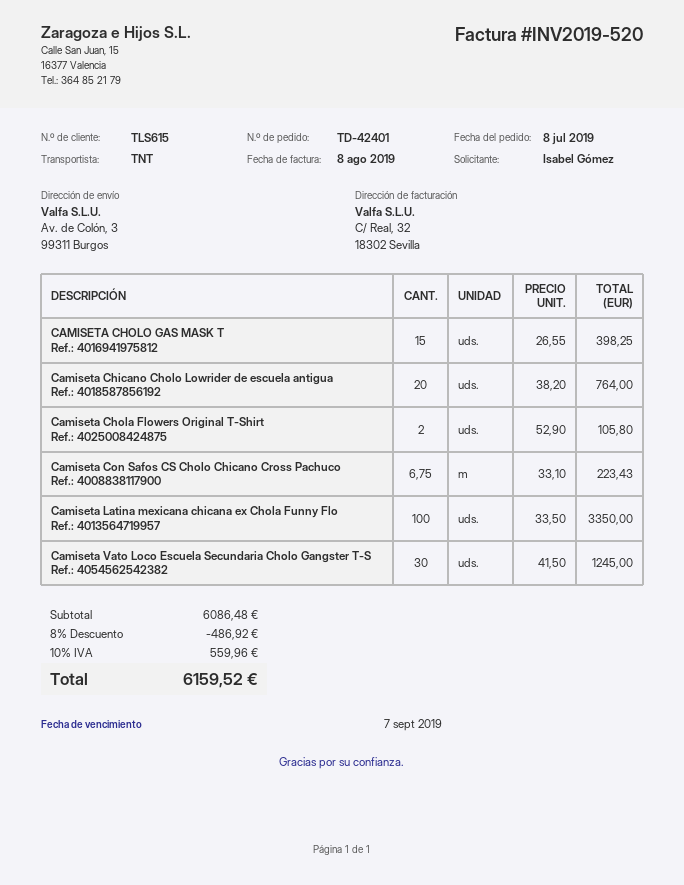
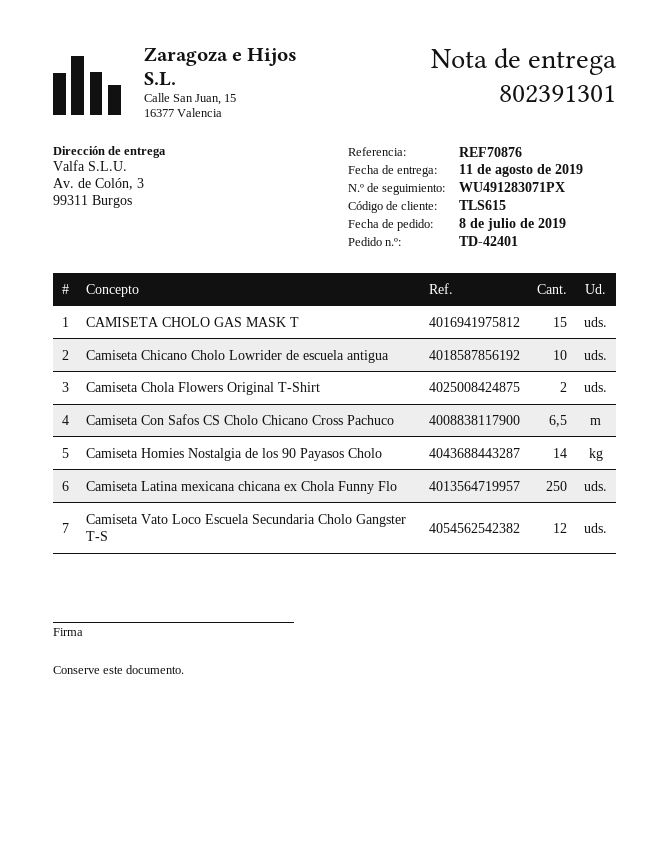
Camiseta Chicano Cholo Lowrider de escuela antigua: 20 -> 10
Camiseta Con Safos CS Cholo Chicano Cross Pachuco: 6.75 -> 6.5
Camiseta Latina mexicana chicana ex Chola Funny Flo: 100 -> 250
Camiseta Vato Loco Escuela Secundaria Cholo Gangster T-S: 30 -> 12
Camiseta Homies Nostalgia de los 90 Payasos Cholo: none -> 14

